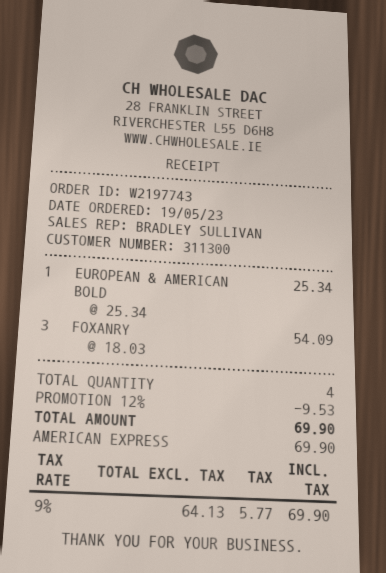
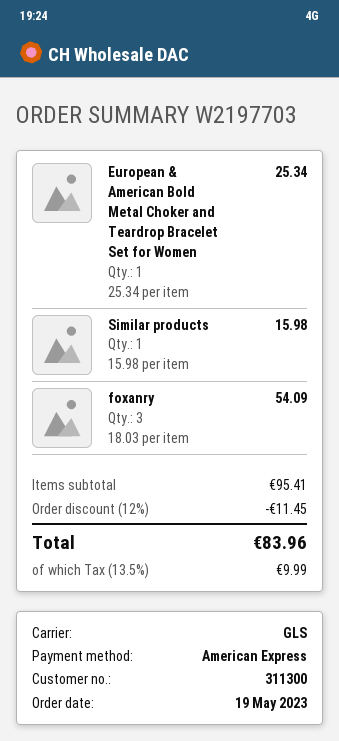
order number: W2197743 -> W2197703
Similar products: none -> 1 x 15.98 = 15.98
discount: 12% = 9.53 -> 12% = 11.45
tax: 9% = 5.77 -> 13.5% = 9.99
total: 69.90 -> 83.96

